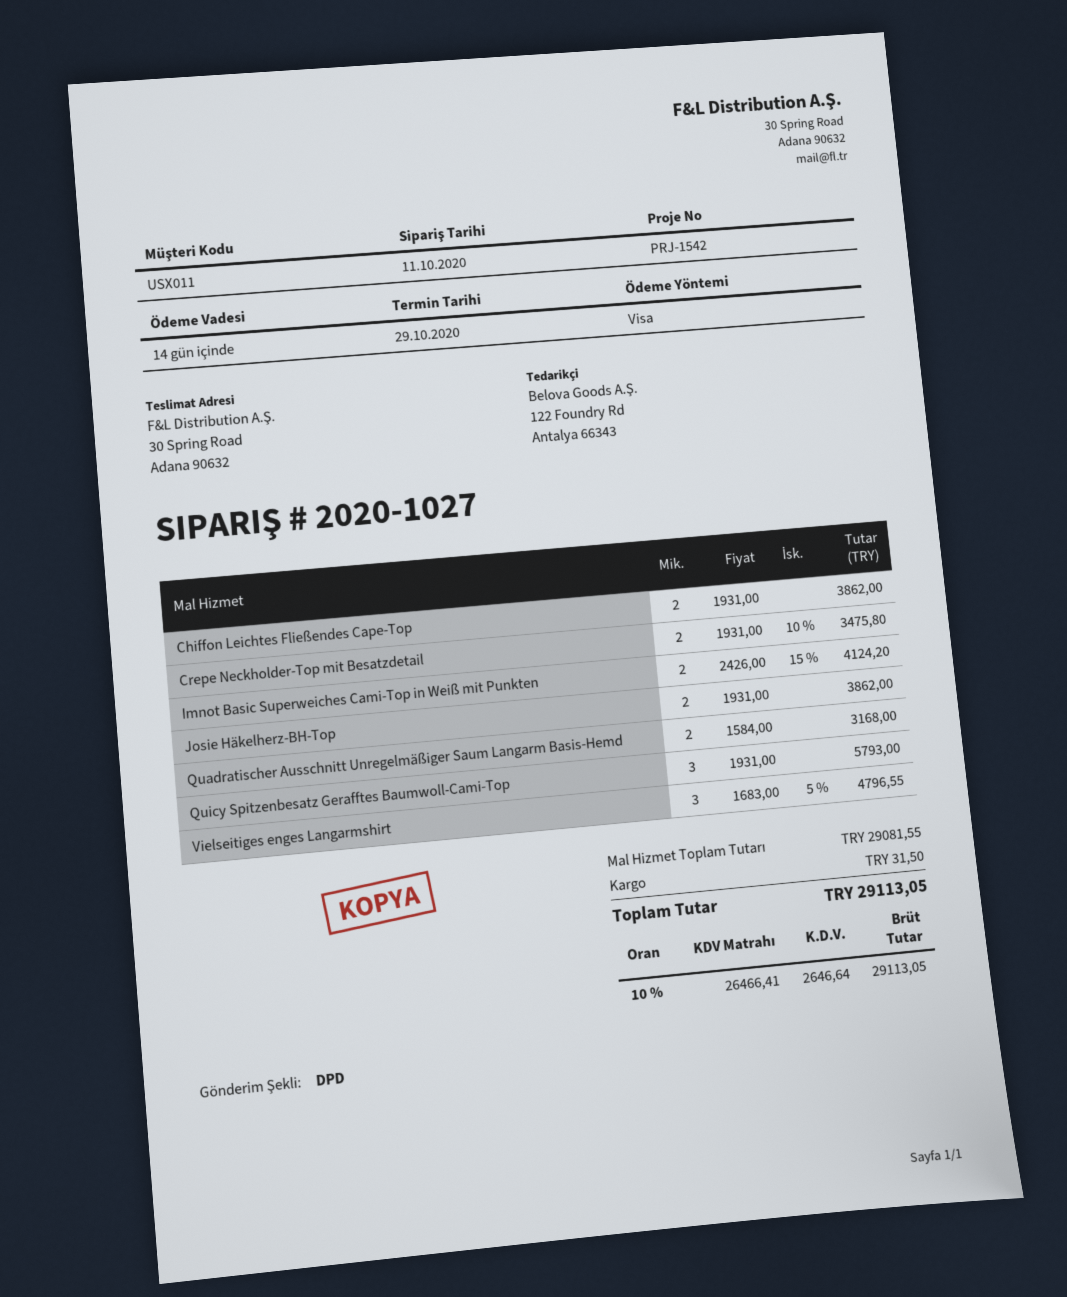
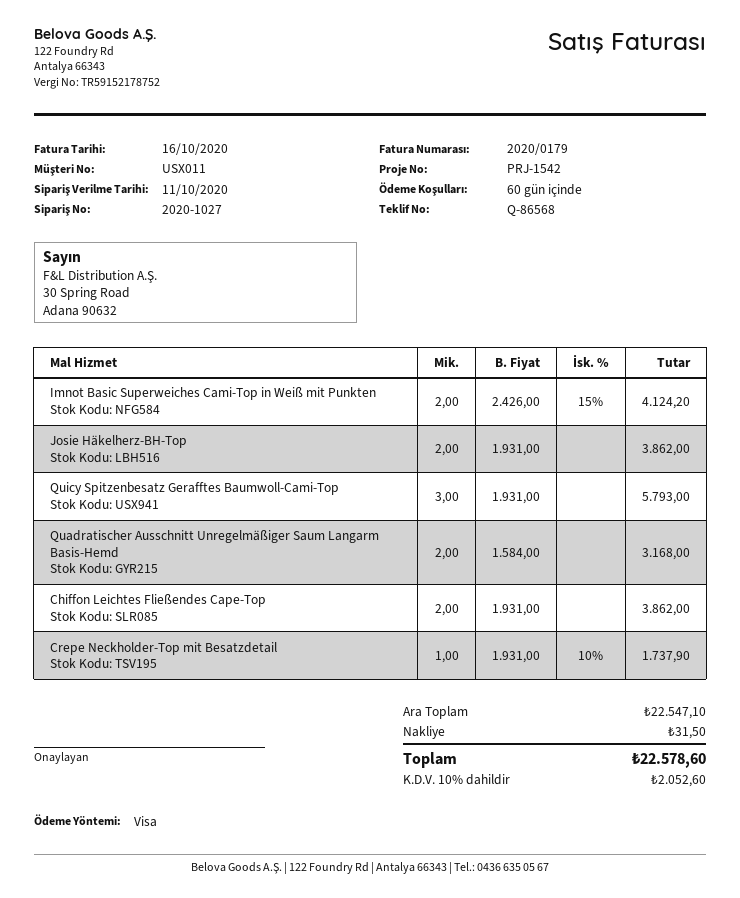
payment terms: 14 days -> 60 days
Crepe Neckholder-Top mit Besatzdetail: 2 x 1931.00 - 10% = 3475.80 -> 1 x 1931.00 - 10% = 1737.90
Vielseitiges enges Langarmshirt: 3 x 1683.00 - 5% = 4796.55 -> none
subtotal: 29081.55 -> 22547.10
tax: 10% = 2646.64 -> 10% = 2052.60
total: 29113.05 -> 22578.60

